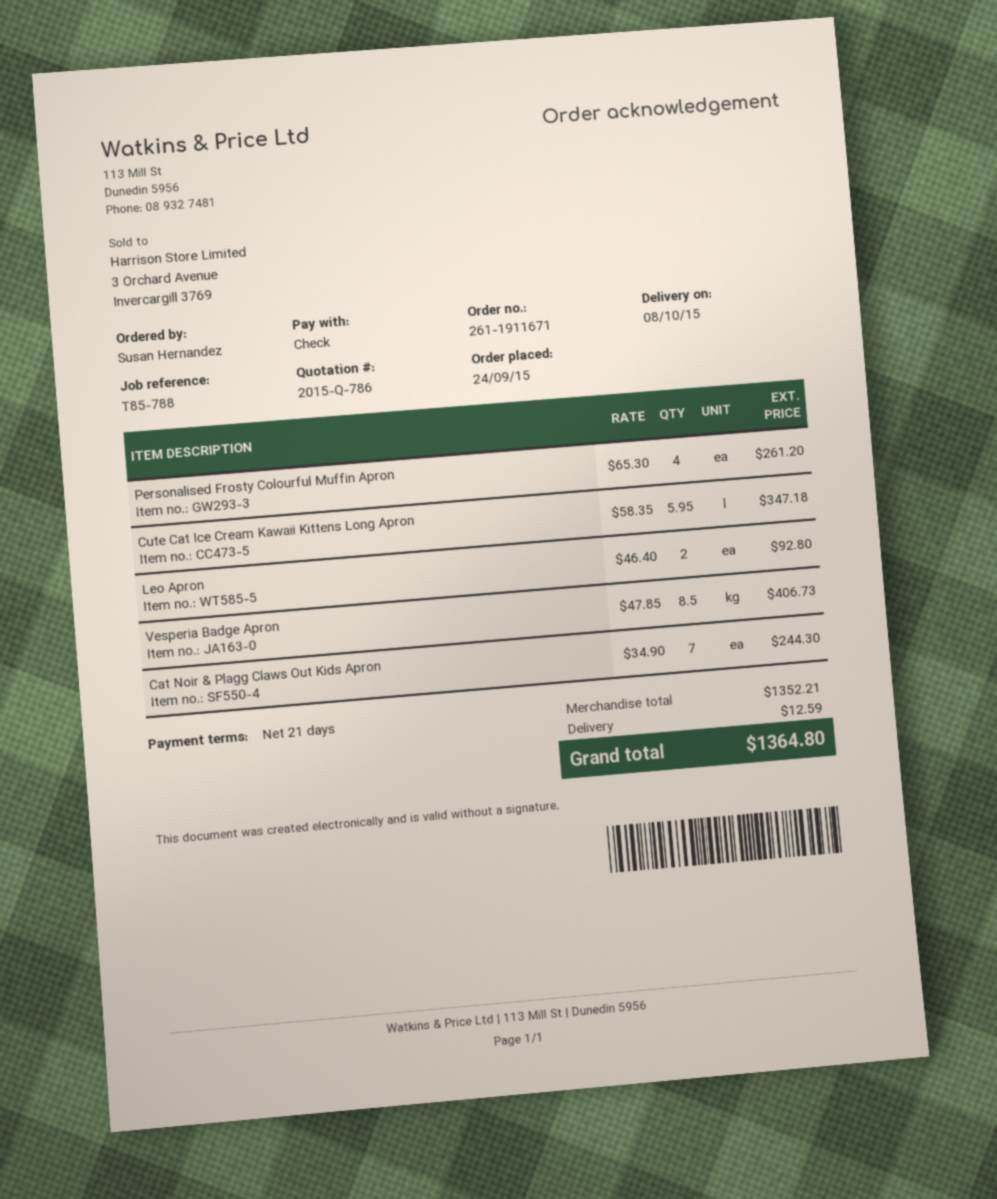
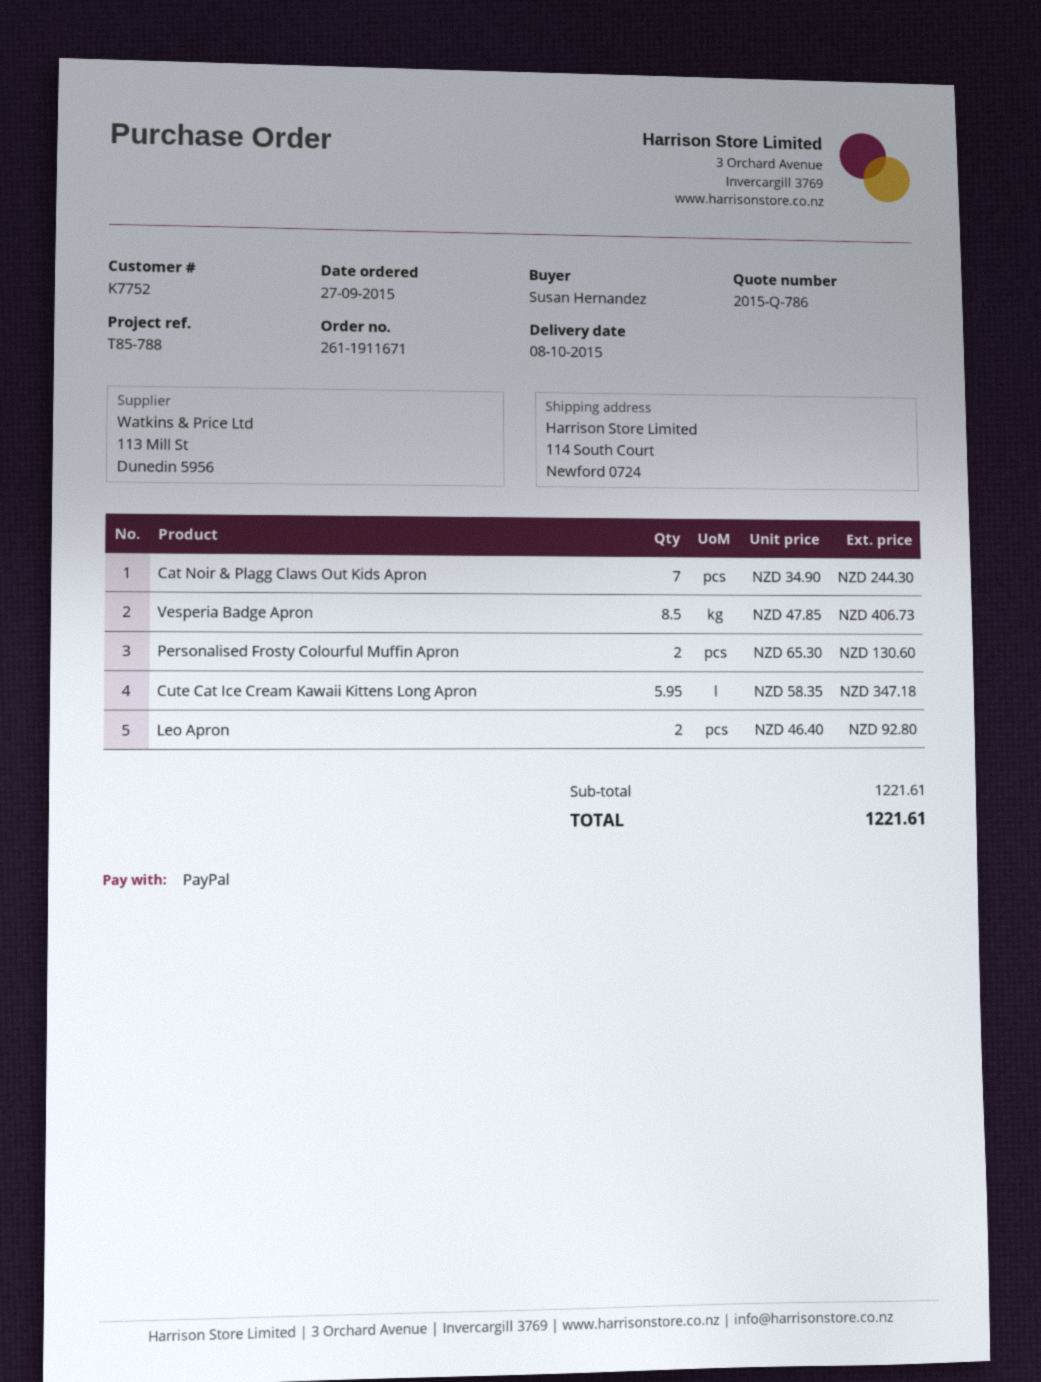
order date: 2015-09-24 -> 2015-09-27
payment method: cheque -> PayPal
Personalised Frosty Colourful Muffin Apron: 4 x 65.30 = 261.20 -> 2 x 65.30 = 130.60
subtotal: 1352.21 -> 1221.61
shipping: 12.59 -> none
total: 1364.80 -> 1221.61

